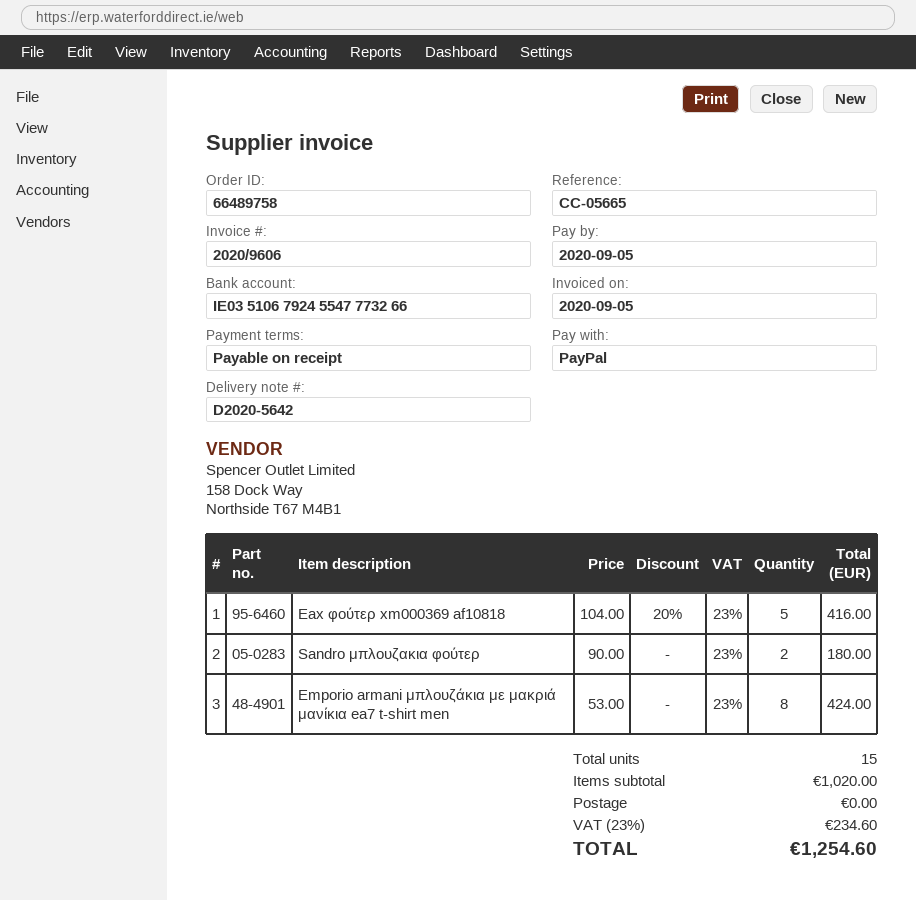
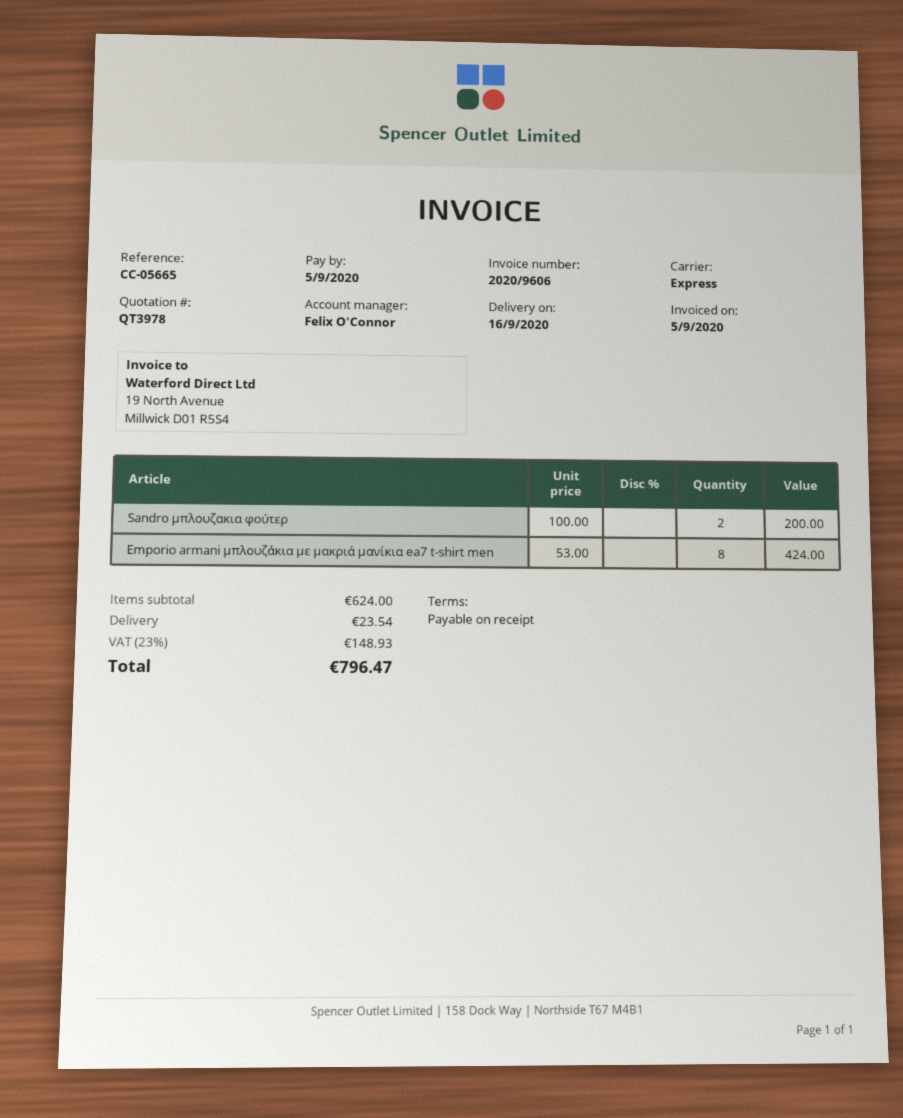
Eax φούτερ xm000369 af10818: 5 x 104.00 - 20% = 416.00 -> none
Sandro μπλουζακια φούτερ: 2 x 90.00 = 180.00 -> 2 x 100.00 = 200.00
subtotal: 1020.00 -> 624.00
shipping: 0.00 -> 23.54
tax: 23% = 234.60 -> 23% = 148.93
total: 1254.60 -> 796.47

